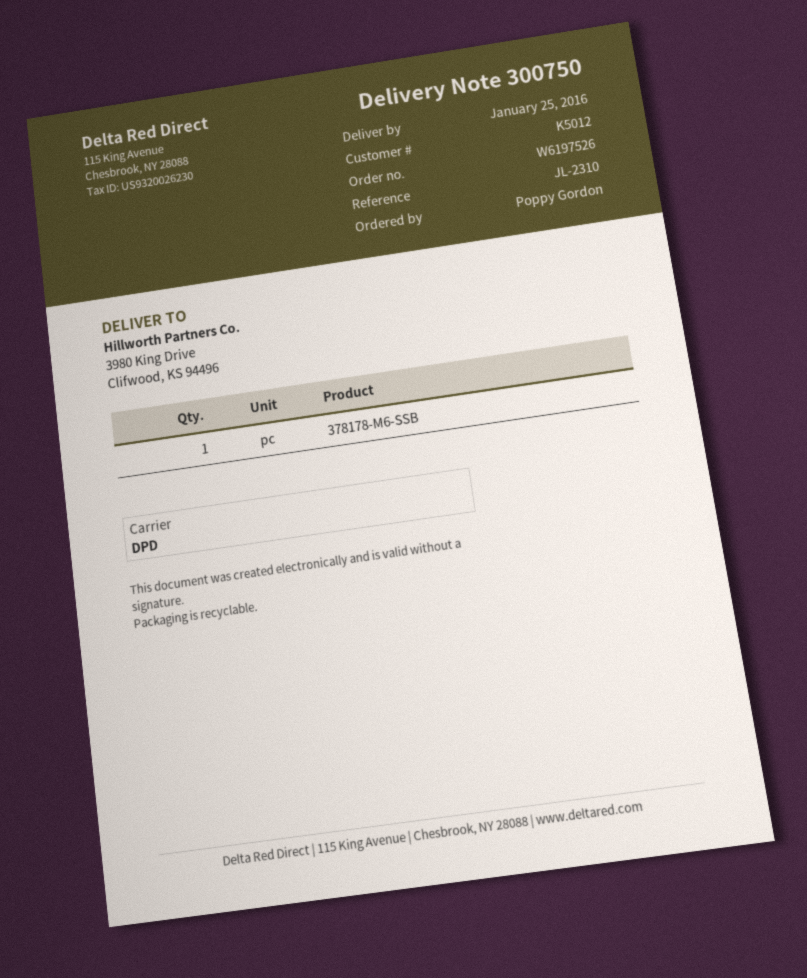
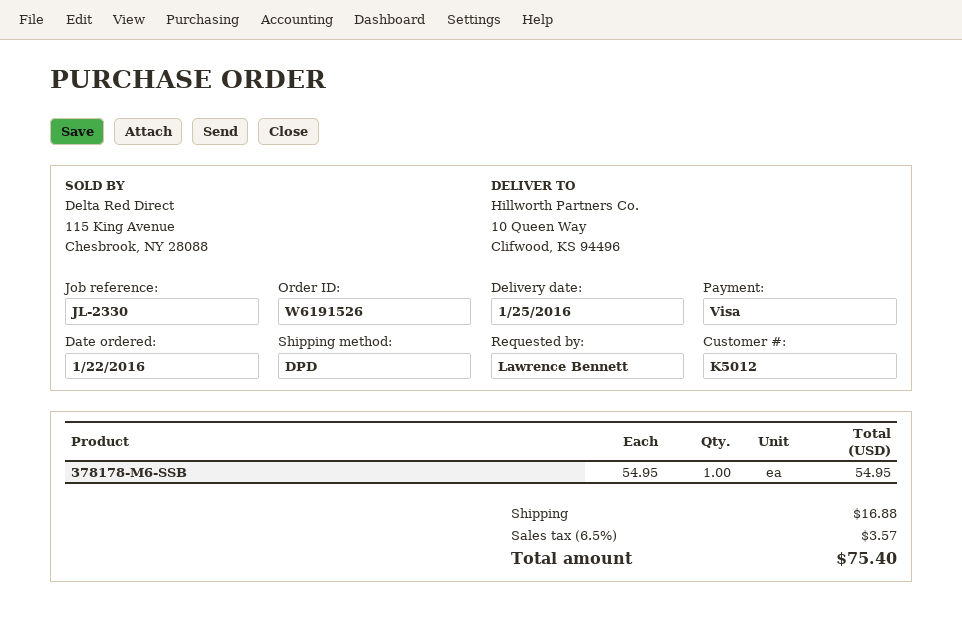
order number: W6197526 -> W6191526
reference: JL-2310 -> JL-2330
ordered by: Poppy Gordon -> Lawrence Bennett
ship to: 3980 King Drive, Clifwood, KS 94496 -> 10 Queen Way, Clifwood, KS 94496

